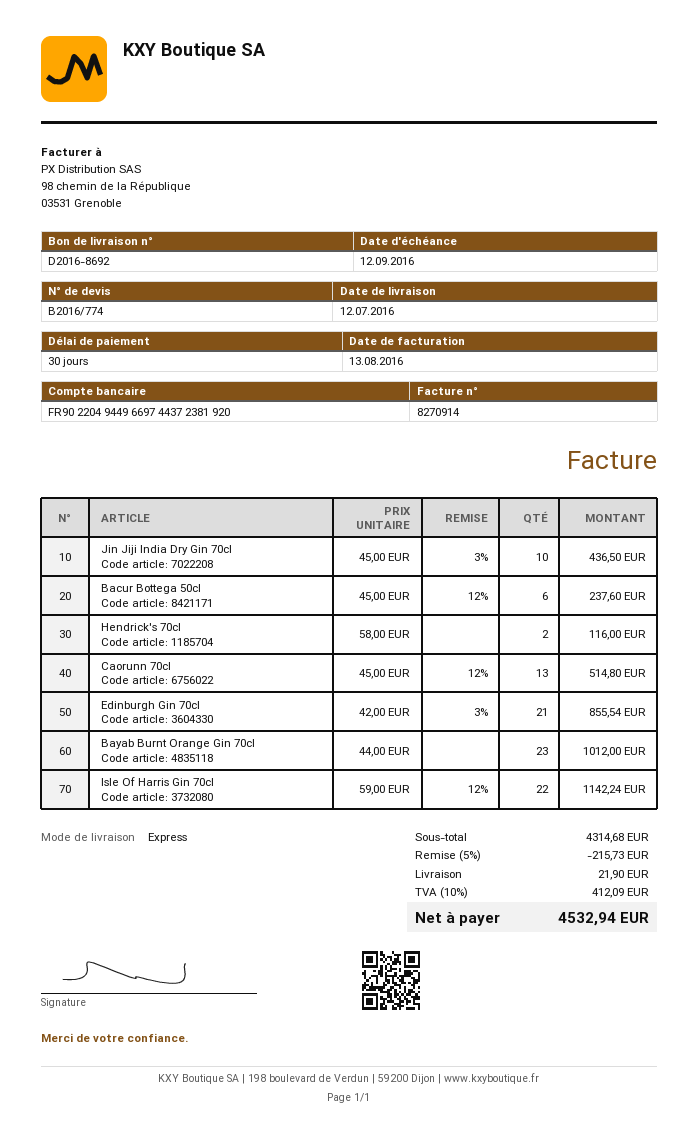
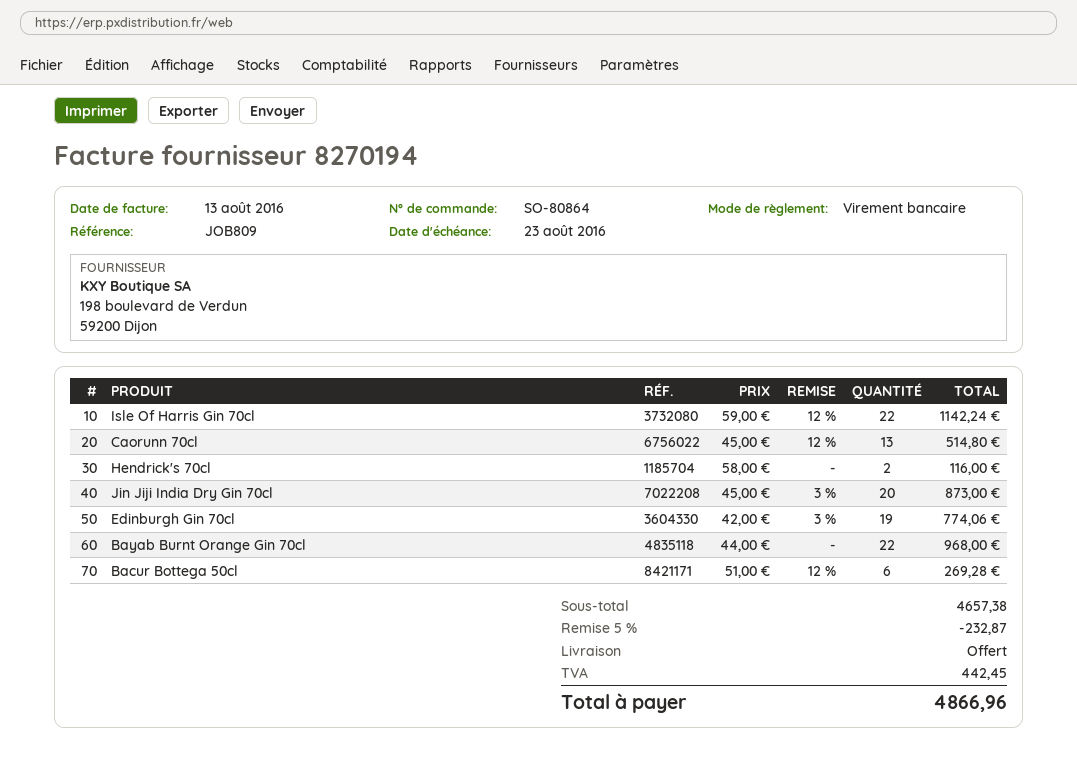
invoice number: 8270914 -> 8270194
due date: 2016-09-12 -> 2016-08-23
Jin Jiji India Dry Gin 70cl: 10 x 45.00 - 3% = 436.50 -> 20 x 45.00 - 3% = 873.00
Bacur Bottega 50cl: 6 x 45.00 - 12% = 237.60 -> 6 x 51.00 - 12% = 269.28
Edinburgh Gin 70cl: 21 x 42.00 - 3% = 855.54 -> 19 x 42.00 - 3% = 774.06
Bayab Burnt Orange Gin 70cl: 23 x 44.00 = 1012.00 -> 22 x 44.00 = 968.00
subtotal: 4314.68 -> 4657.38
discount: 5% = 215.73 -> 5% = 232.87
shipping: 21.90 -> 0.00
tax: 412.09 -> 442.45
total: 4532.94 -> 4866.96

